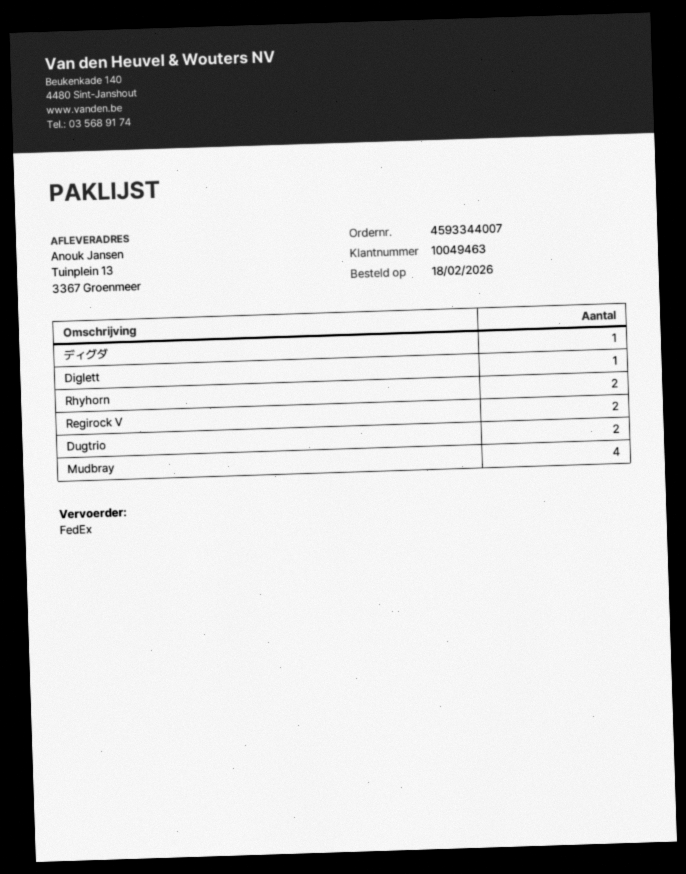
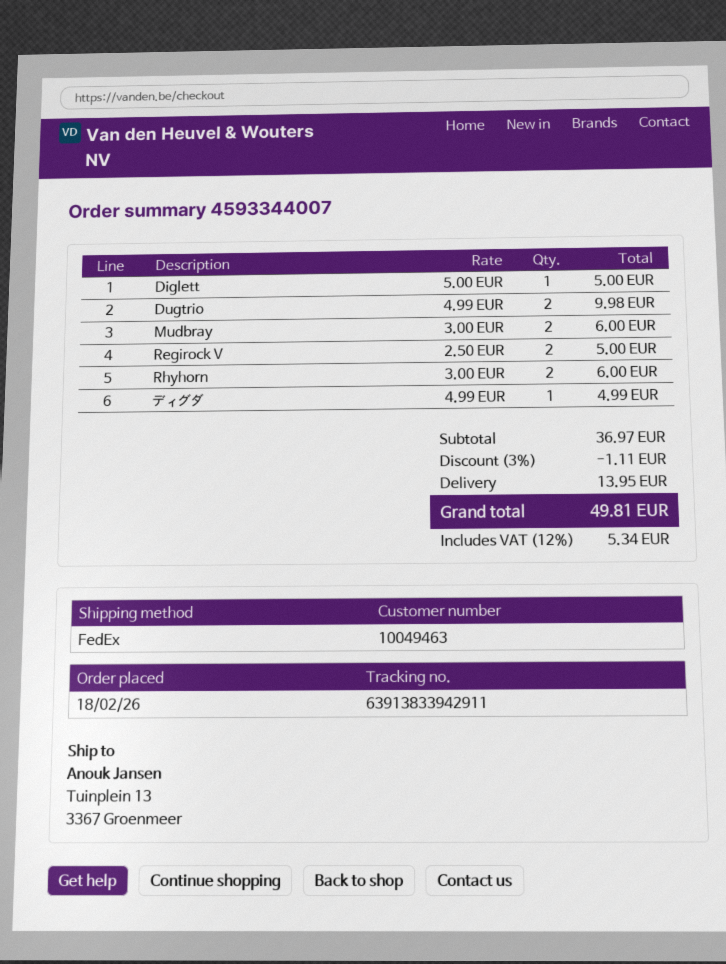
Mudbray: 4 -> 2

